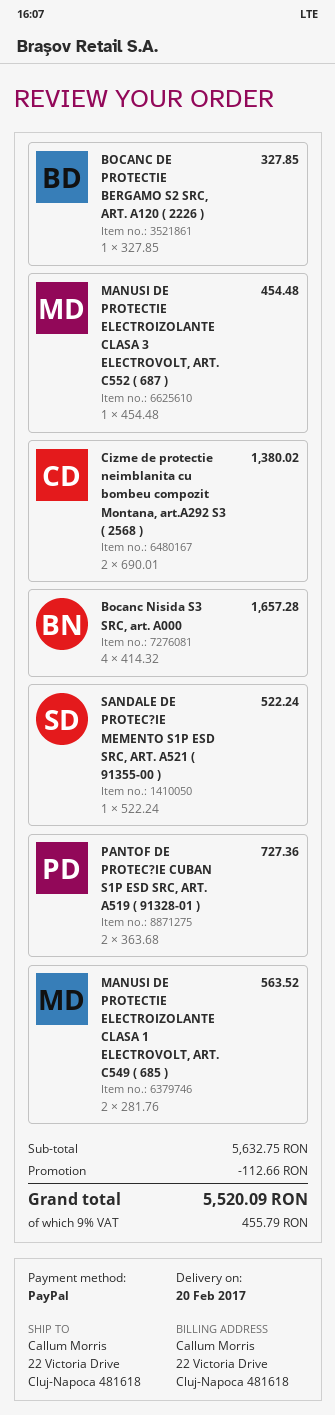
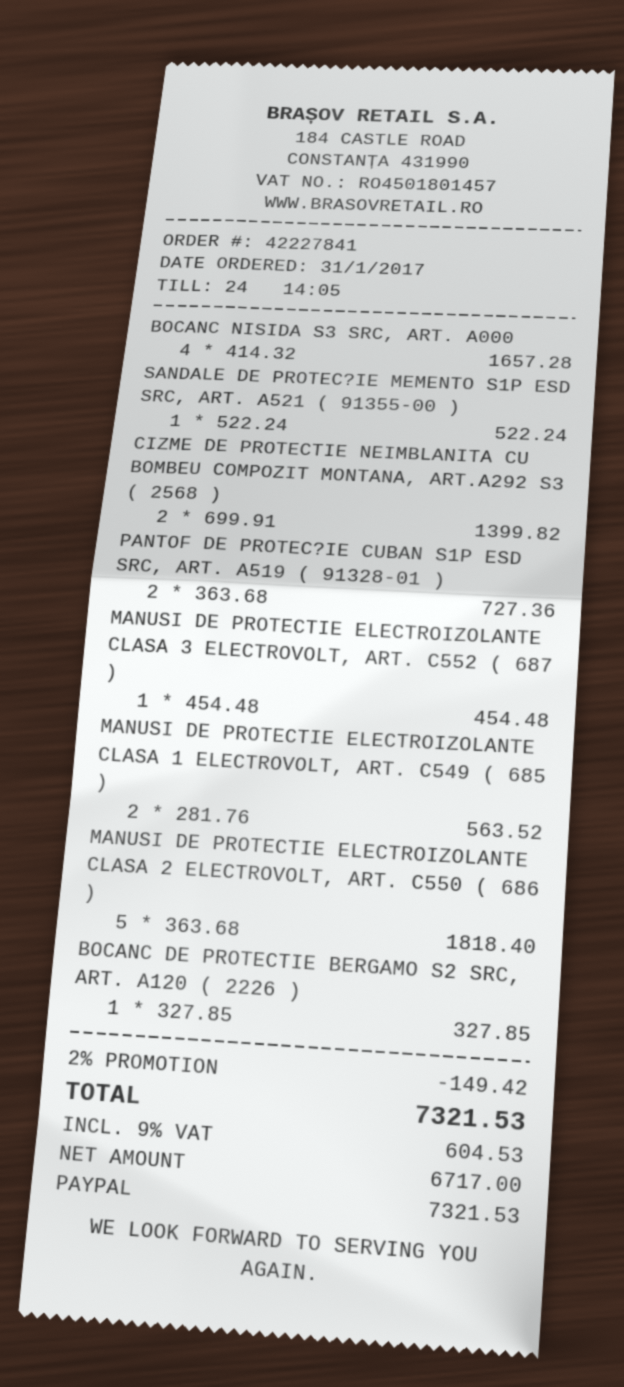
Cizme de protectie neimblanita cu bombeu compozit Montana, art.A292 S3 ( 2568 ): 2 x 690.01 = 1380.02 -> 2 x 699.91 = 1399.82
MANUSI DE PROTECTIE ELECTROIZOLANTE CLASA 2 ELECTROVOLT, ART. C550 ( 686 ): none -> 5 x 363.68 = 1818.40
discount: 112.66 -> 149.42
tax: 9% = 455.79 -> 9% = 604.53
total: 5520.09 -> 7321.53

